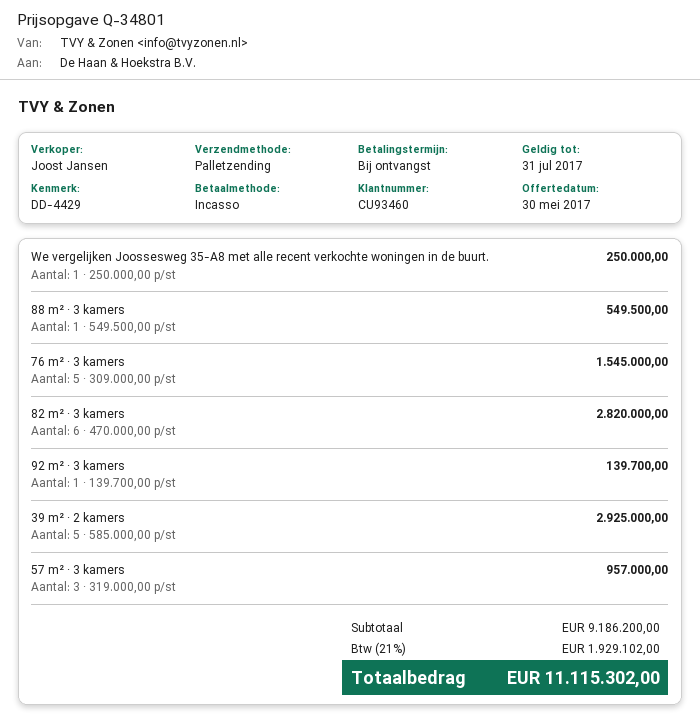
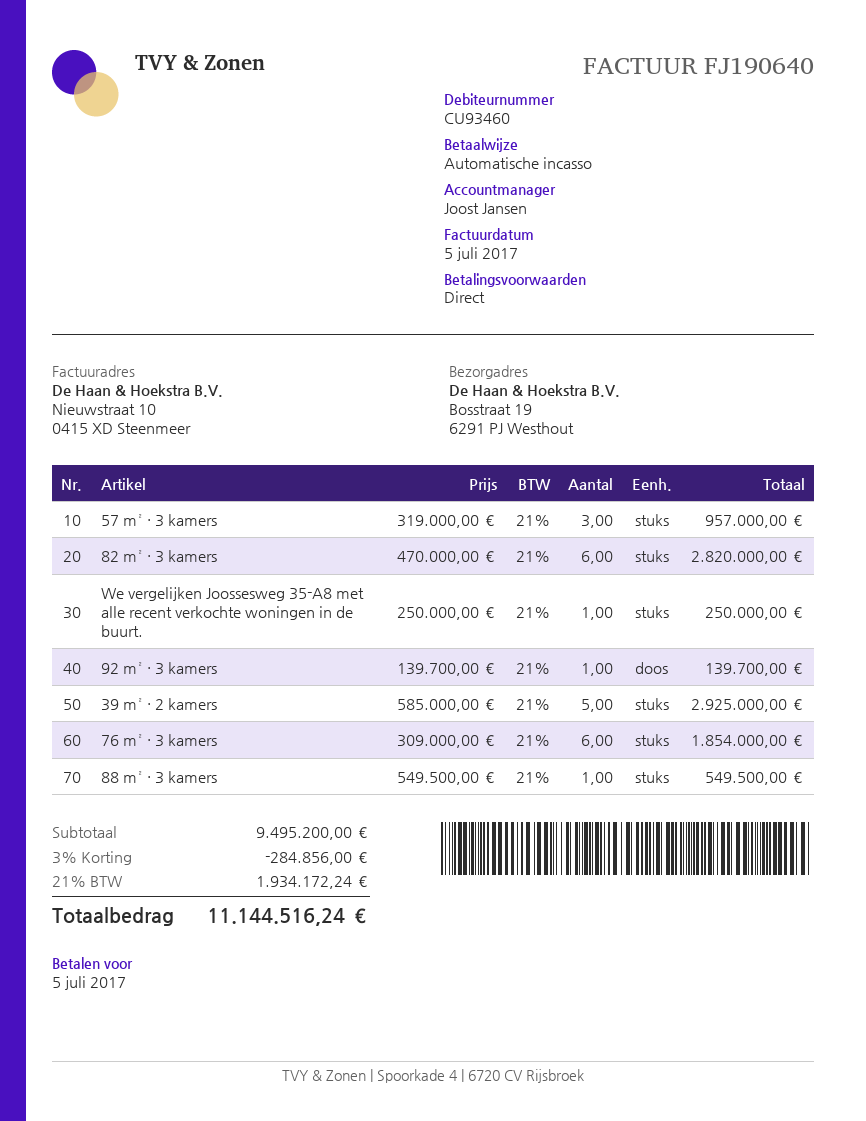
76 m² · 3 kamers: 5 x 309000.00 = 1545000.00 -> 6 x 309000.00 = 1854000.00
subtotal: 9186200.00 -> 9495200.00
discount: none -> 3% = 284856.00
tax: 21% = 1929102.00 -> 21% = 1934172.24
total: 11115302.00 -> 11144516.24

